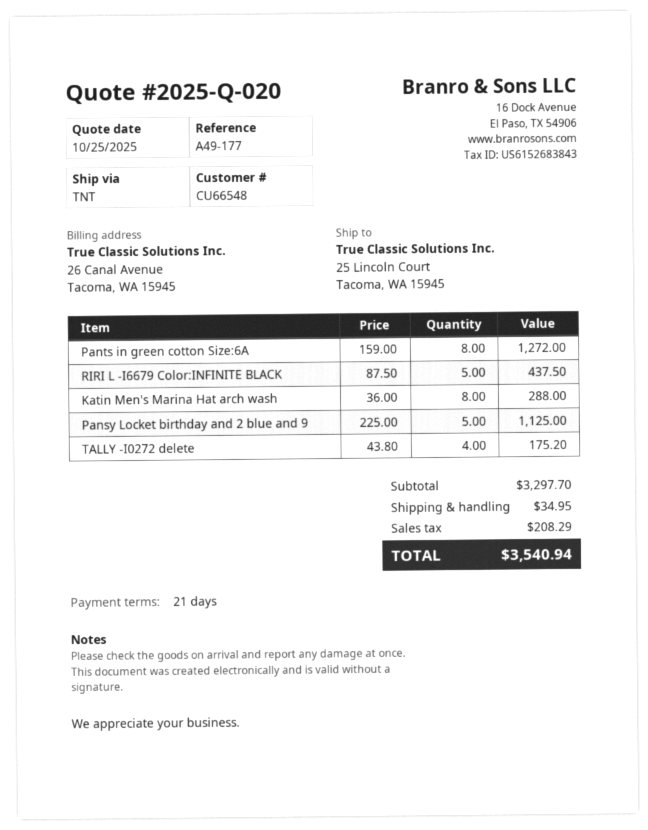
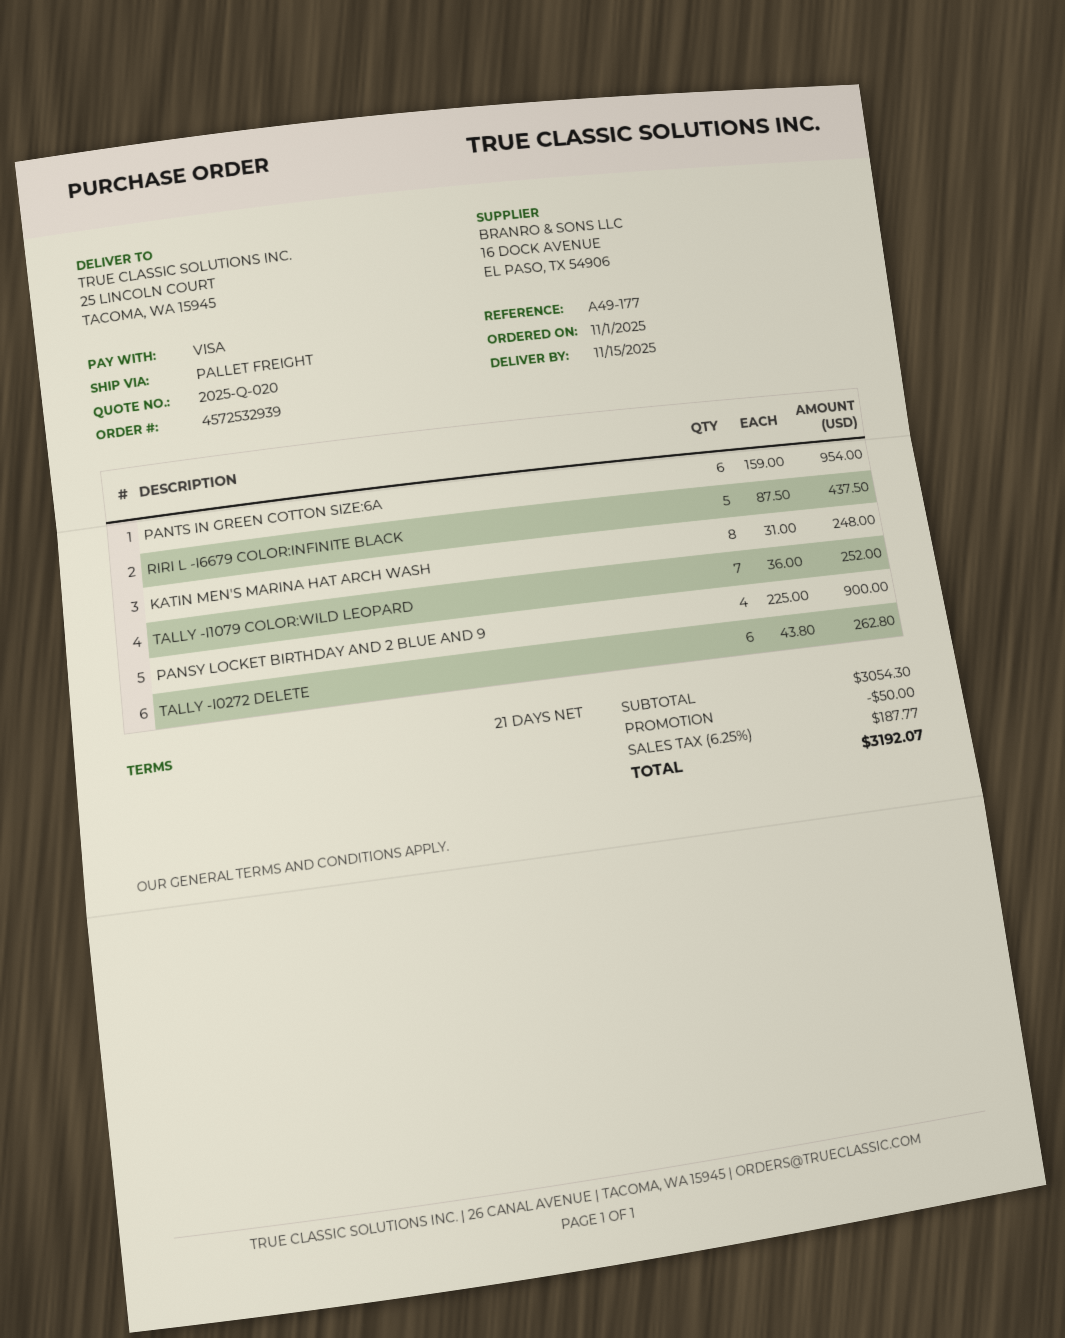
shipping method: TNT -> pallet freight
Pants in green cotton Size:6A: 8 x 159.00 = 1272.00 -> 6 x 159.00 = 954.00
Katin Men's Marina Hat arch wash: 8 x 36.00 = 288.00 -> 8 x 31.00 = 248.00
Pansy Locket birthday and 2 blue and 9: 5 x 225.00 = 1125.00 -> 4 x 225.00 = 900.00
TALLY -I0272 delete: 4 x 43.80 = 175.20 -> 6 x 43.80 = 262.80
TALLY -I1079 COLOR:WILD LEOPARD: none -> 7 x 36.00 = 252.00
subtotal: 3297.70 -> 3054.30
discount: none -> 50.00
shipping: 34.95 -> none
tax: 208.29 -> 187.77
total: 3540.94 -> 3192.07

